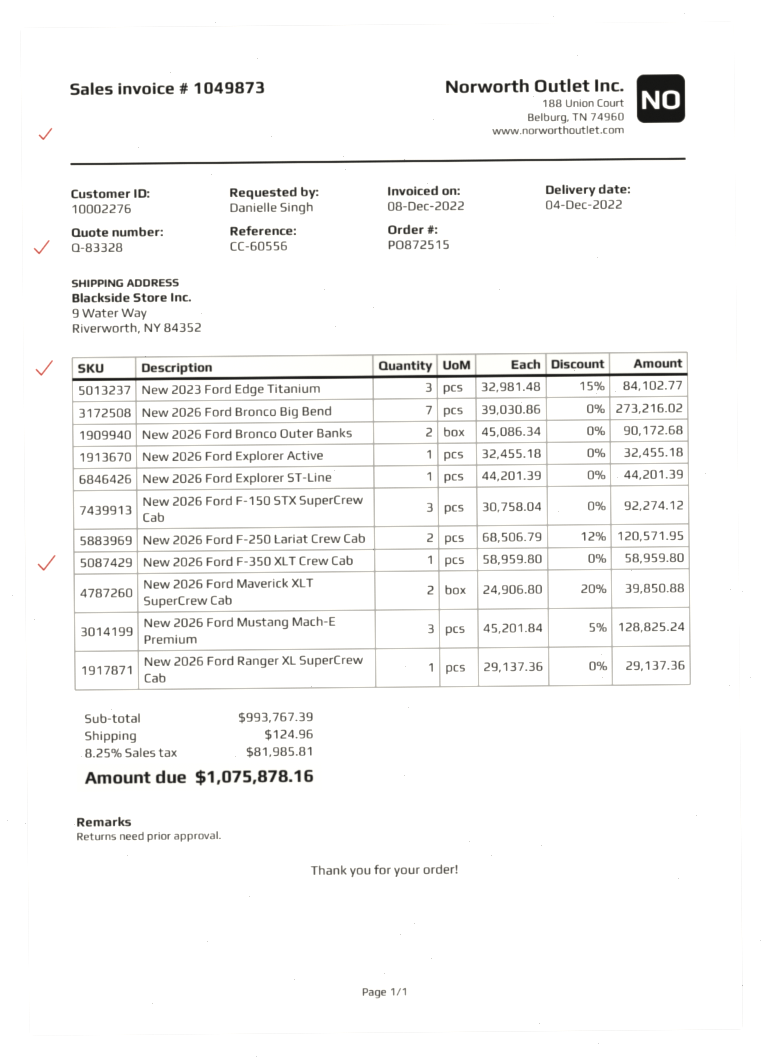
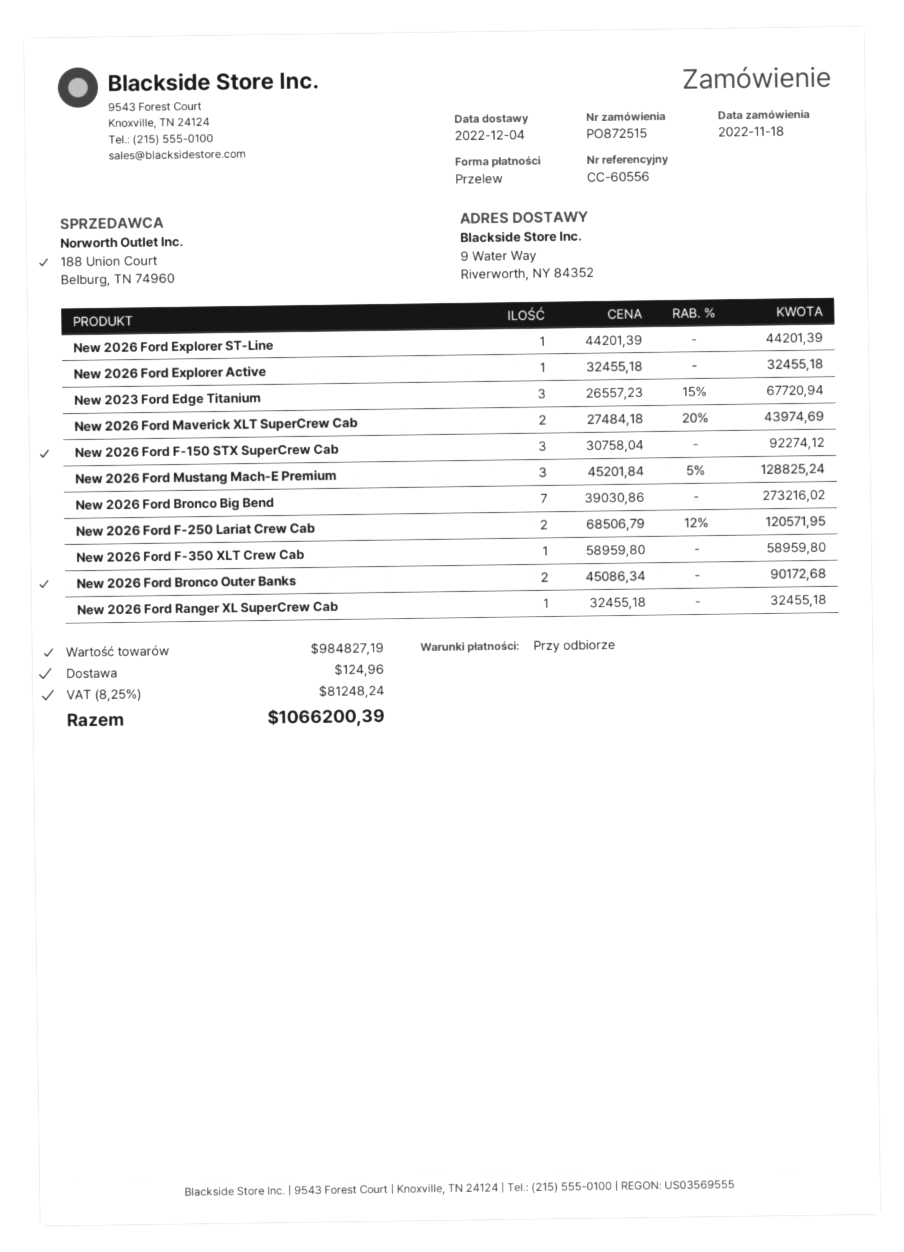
New 2023 Ford Edge Titanium: 3 x 32981.48 - 15% = 84102.77 -> 3 x 26557.23 - 15% = 67720.94
New 2026 Ford Maverick XLT SuperCrew Cab: 2 x 24906.80 - 20% = 39850.88 -> 2 x 27484.18 - 20% = 43974.69
New 2026 Ford Ranger XL SuperCrew Cab: 1 x 29137.36 = 29137.36 -> 1 x 32455.18 = 32455.18
subtotal: 993767.39 -> 984827.19
tax: 8.25% = 81985.81 -> 8.25% = 81248.24
total: 1075878.16 -> 1066200.39

